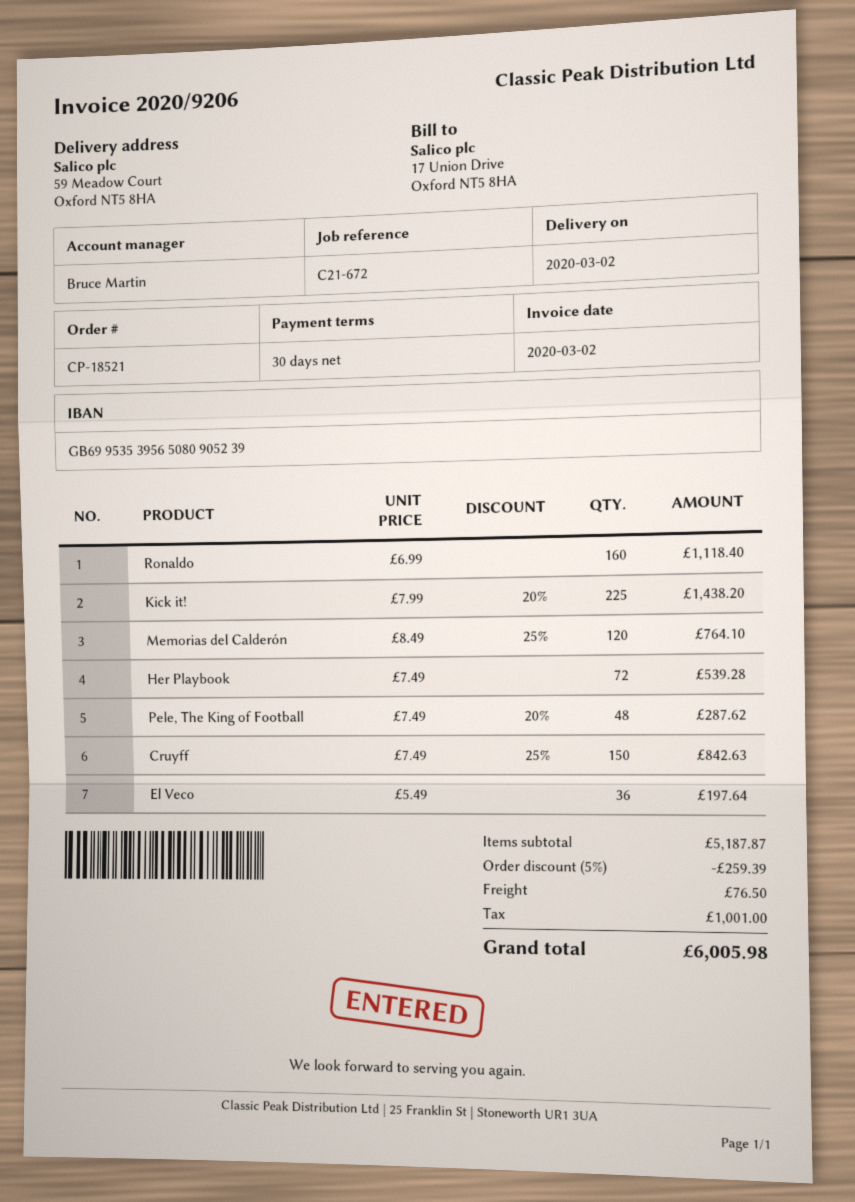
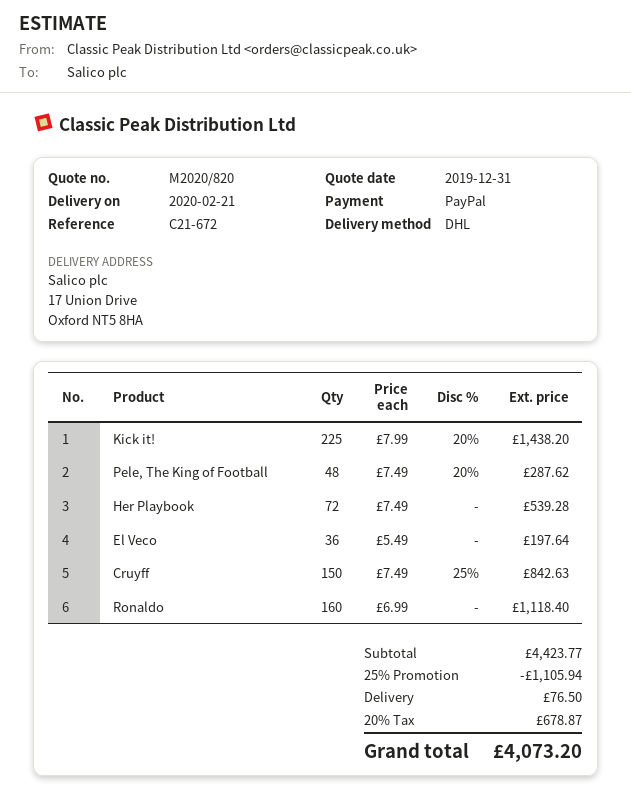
delivery date: 2020-03-02 -> 2020-02-21
ship to: 59 Meadow Court, Oxford NT5 8HA -> 17 Union Drive, Oxford NT5 8HA
Memorias del Calderón: 120 x 8.49 - 25% = 764.10 -> none
subtotal: 5187.87 -> 4423.77
discount: 5% = 259.39 -> 25% = 1105.94
tax: 1001.00 -> 678.87
total: 6005.98 -> 4073.20

